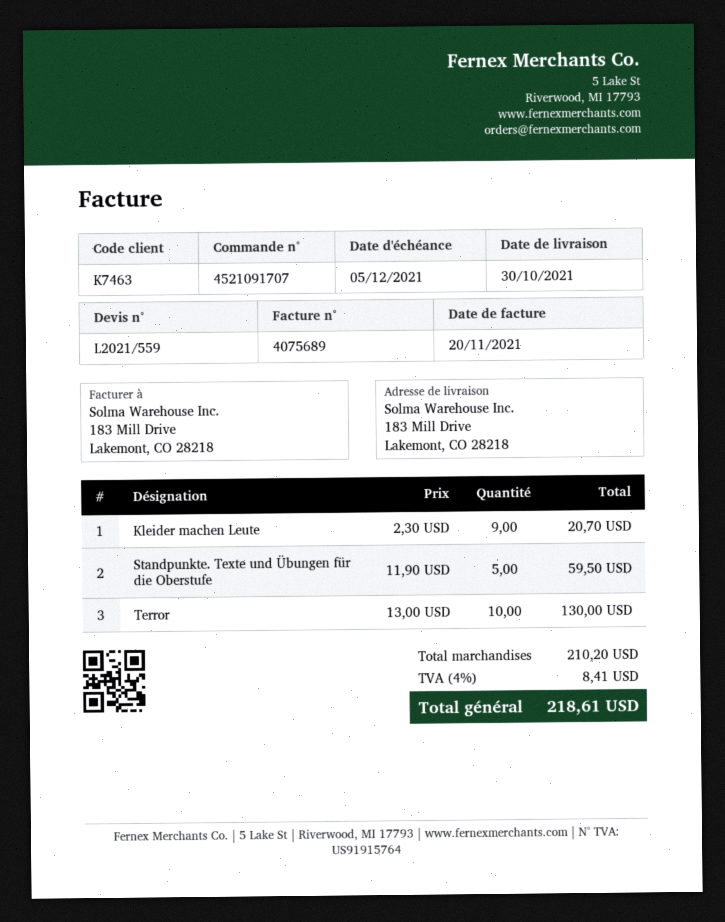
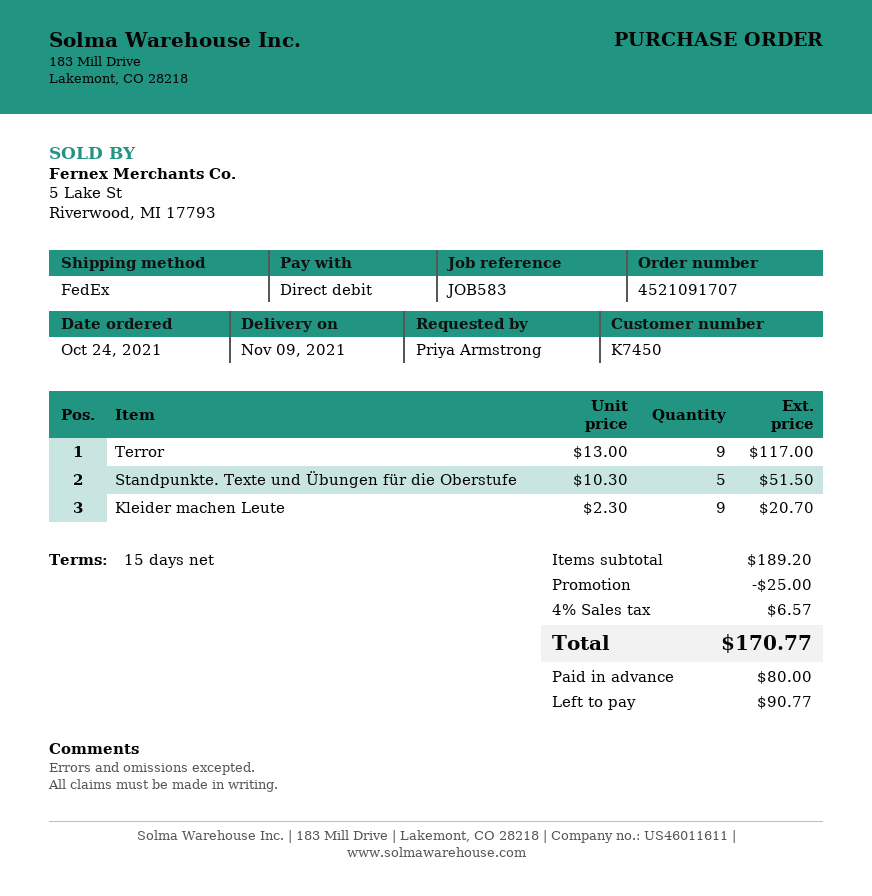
delivery date: 2021-10-30 -> 2021-11-09
customer number: K7463 -> K7450
Standpunkte. Texte und Übungen für die Oberstufe: 5 x 11.90 = 59.50 -> 5 x 10.30 = 51.50
Terror: 10 x 13.00 = 130.00 -> 9 x 13.00 = 117.00
subtotal: 210.20 -> 189.20
discount: none -> 25.00
tax: 4% = 8.41 -> 4% = 6.57
total: 218.61 -> 170.77

